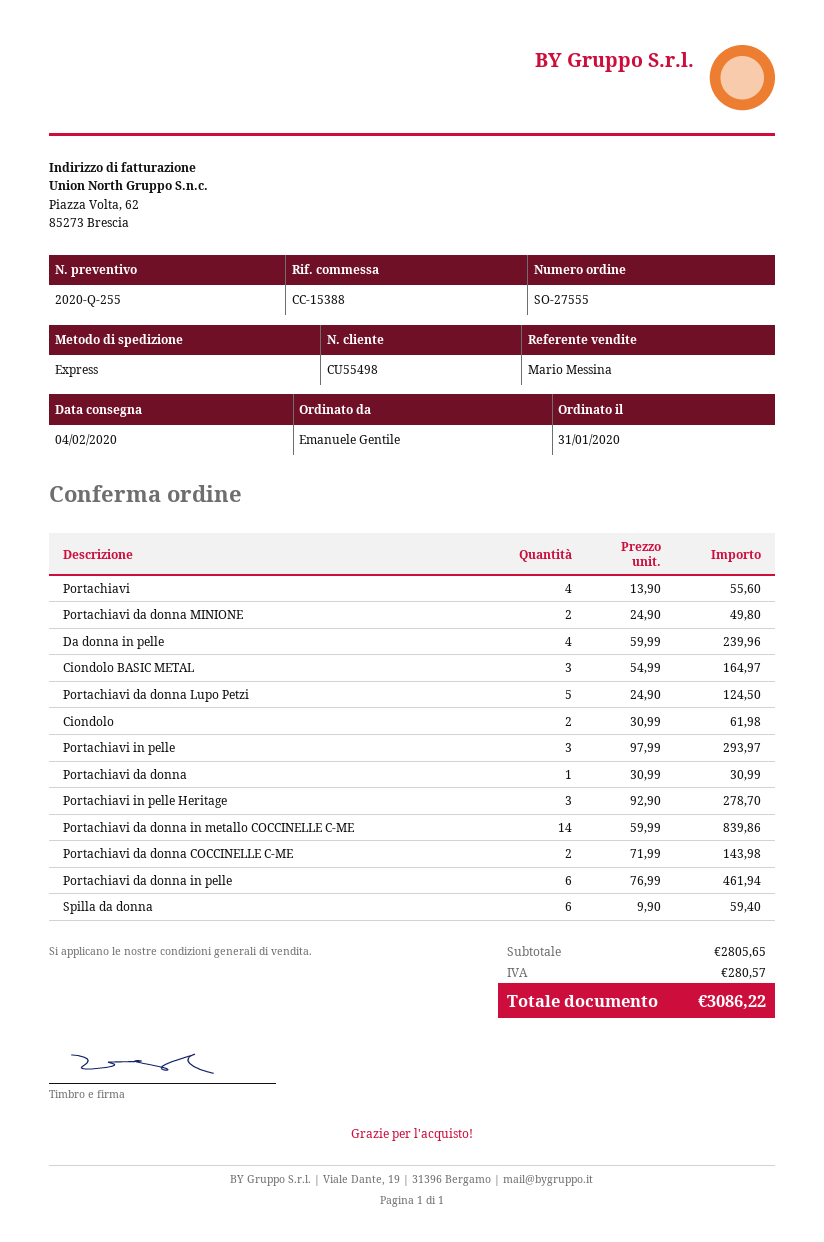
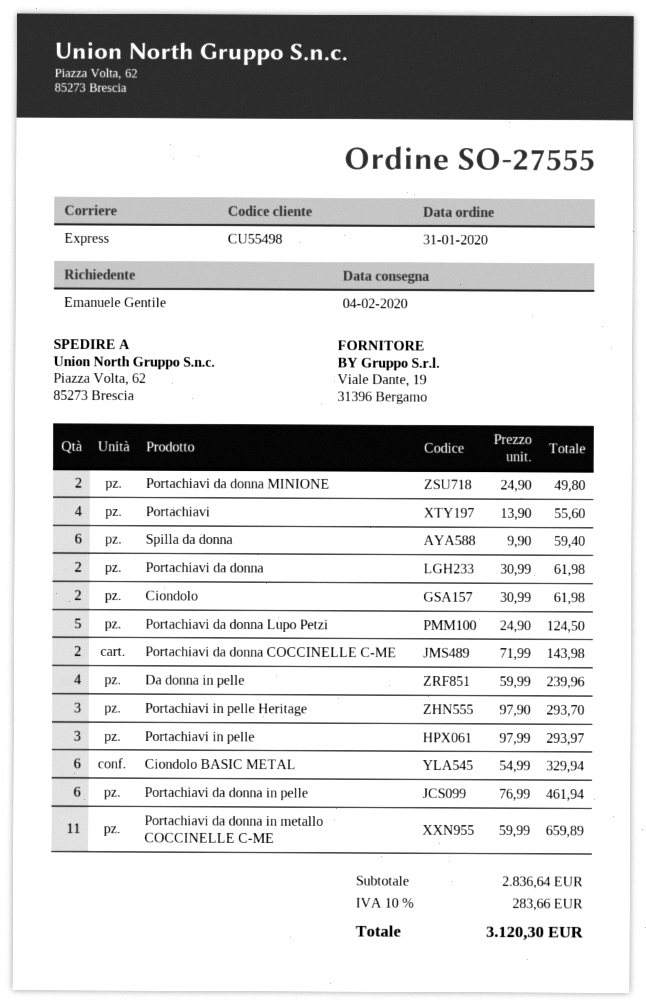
Ciondolo BASIC METAL: 3 x 54.99 = 164.97 -> 6 x 54.99 = 329.94
Portachiavi da donna: 1 x 30.99 = 30.99 -> 2 x 30.99 = 61.98
Portachiavi in pelle Heritage: 3 x 92.90 = 278.70 -> 3 x 97.90 = 293.70
Portachiavi da donna in metallo COCCINELLE C-ME: 14 x 59.99 = 839.86 -> 11 x 59.99 = 659.89
subtotal: 2805.65 -> 2836.64
tax: 280.57 -> 283.66
total: 3086.22 -> 3120.30

